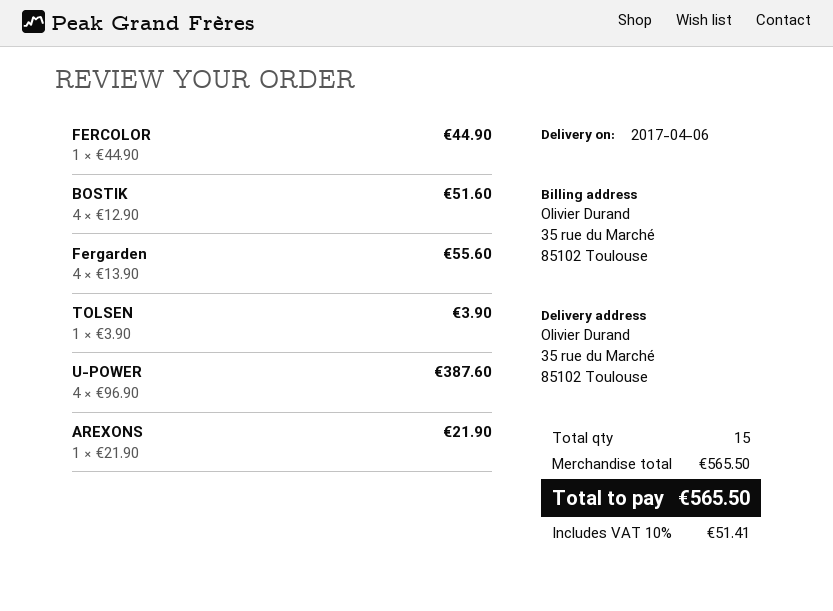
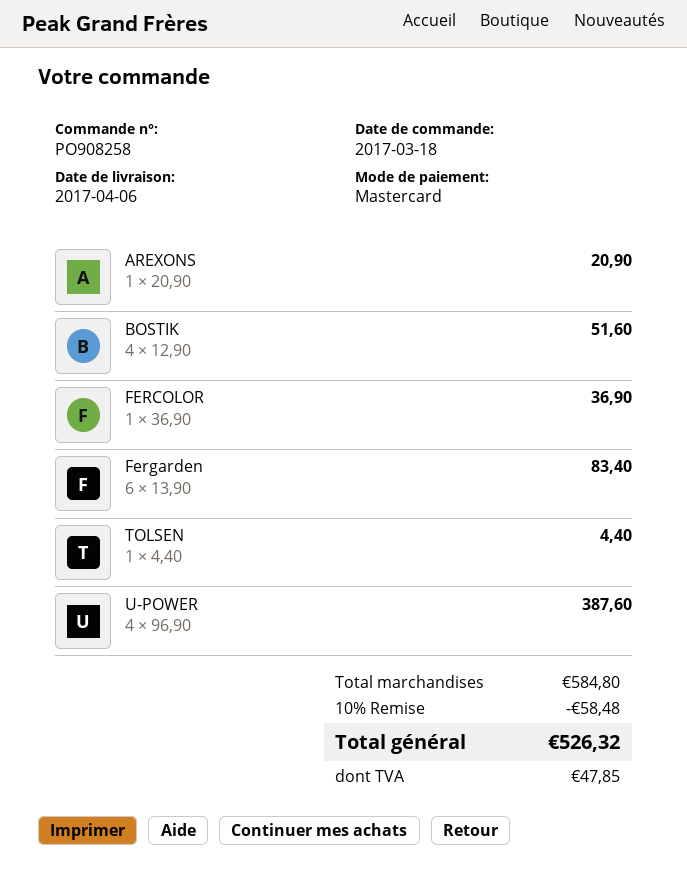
FERCOLOR: 1 x 44.90 = 44.90 -> 1 x 36.90 = 36.90
Fergarden: 4 x 13.90 = 55.60 -> 6 x 13.90 = 83.40
TOLSEN: 1 x 3.90 = 3.90 -> 1 x 4.40 = 4.40
AREXONS: 1 x 21.90 = 21.90 -> 1 x 20.90 = 20.90
subtotal: 565.50 -> 584.80
discount: none -> 10% = 58.48
tax: 51.41 -> 47.85
total: 565.50 -> 526.32

